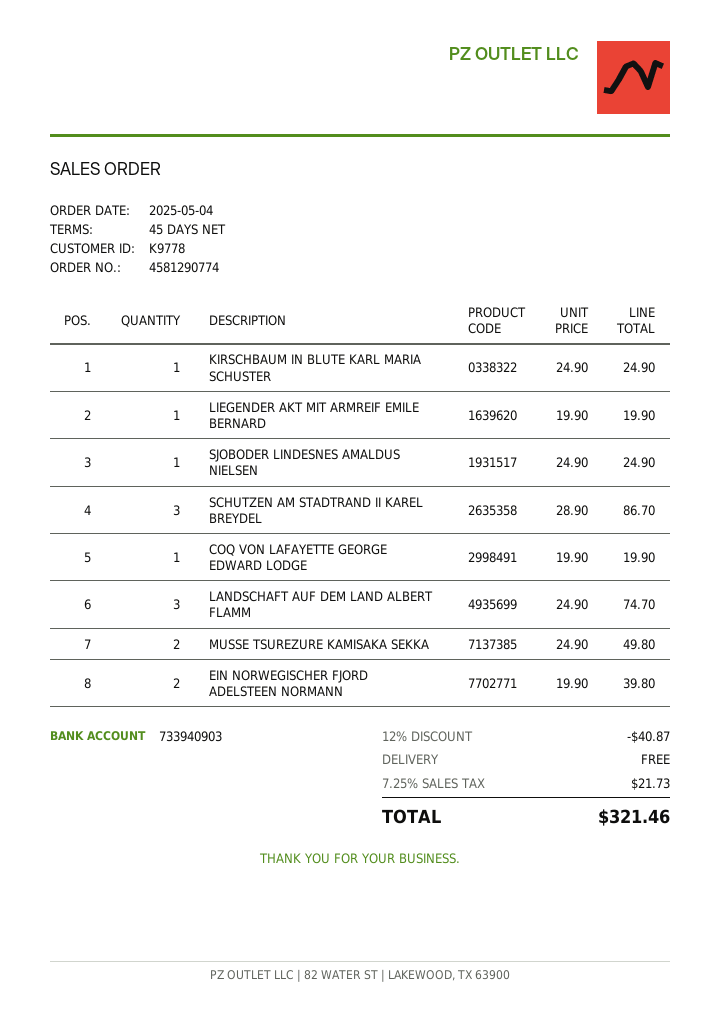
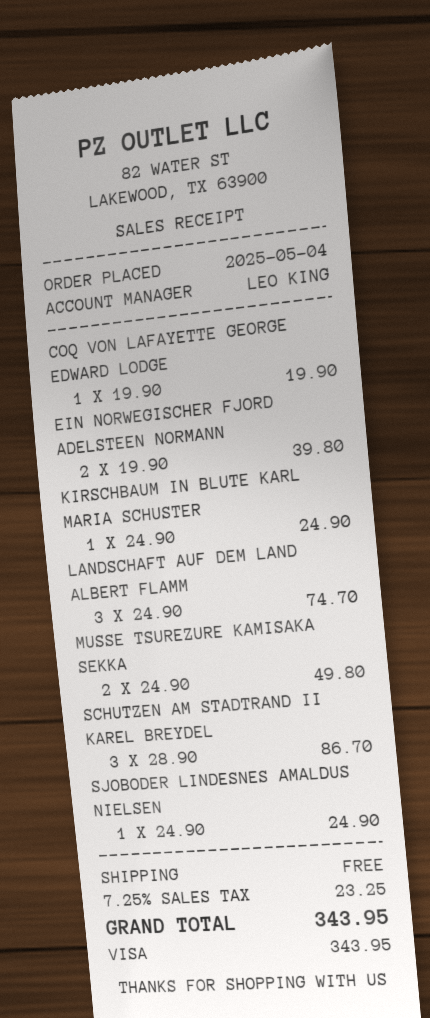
LIEGENDER AKT MIT ARMREIF EMILE BERNARD: 1 x 19.90 = 19.90 -> none
discount: 12% = 40.87 -> none
tax: 7.25% = 21.73 -> 7.25% = 23.25
total: 321.46 -> 343.95

